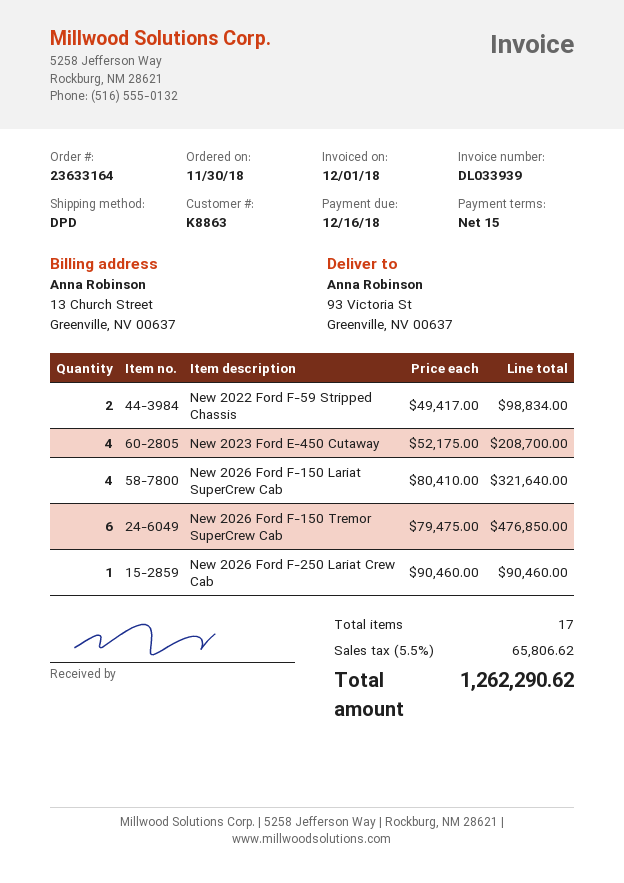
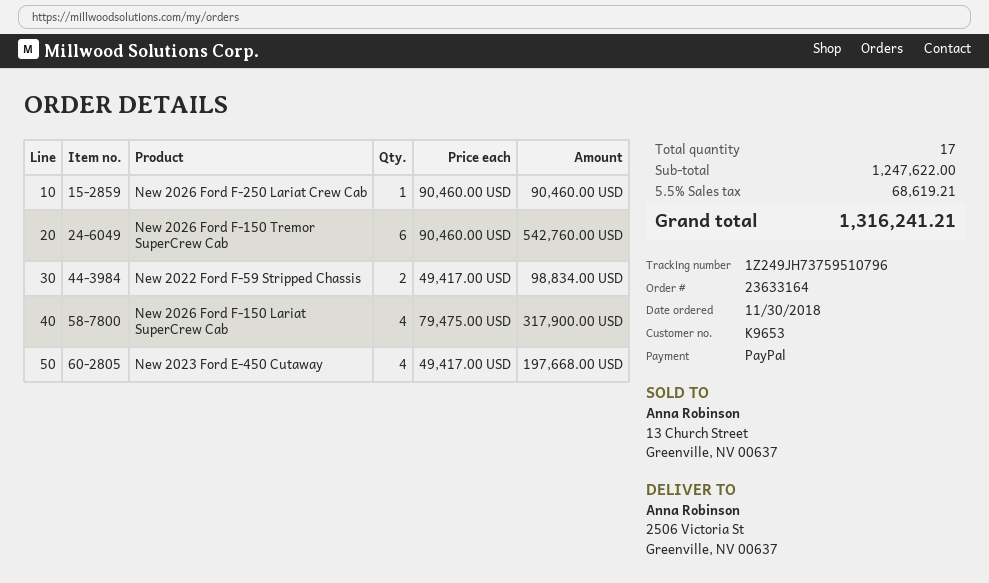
customer number: K8863 -> K9653
ship to: 93 Victoria St, Greenville, NV 00637 -> 2506 Victoria St, Greenville, NV 00637
New 2023 Ford E-450 Cutaway: 4 x 52175.00 = 208700.00 -> 4 x 49417.00 = 197668.00
New 2026 Ford F-150 Lariat SuperCrew Cab: 4 x 80410.00 = 321640.00 -> 4 x 79475.00 = 317900.00
New 2026 Ford F-150 Tremor SuperCrew Cab: 6 x 79475.00 = 476850.00 -> 6 x 90460.00 = 542760.00
tax: 5.5% = 65806.62 -> 5.5% = 68619.21
total: 1262290.62 -> 1316241.21

